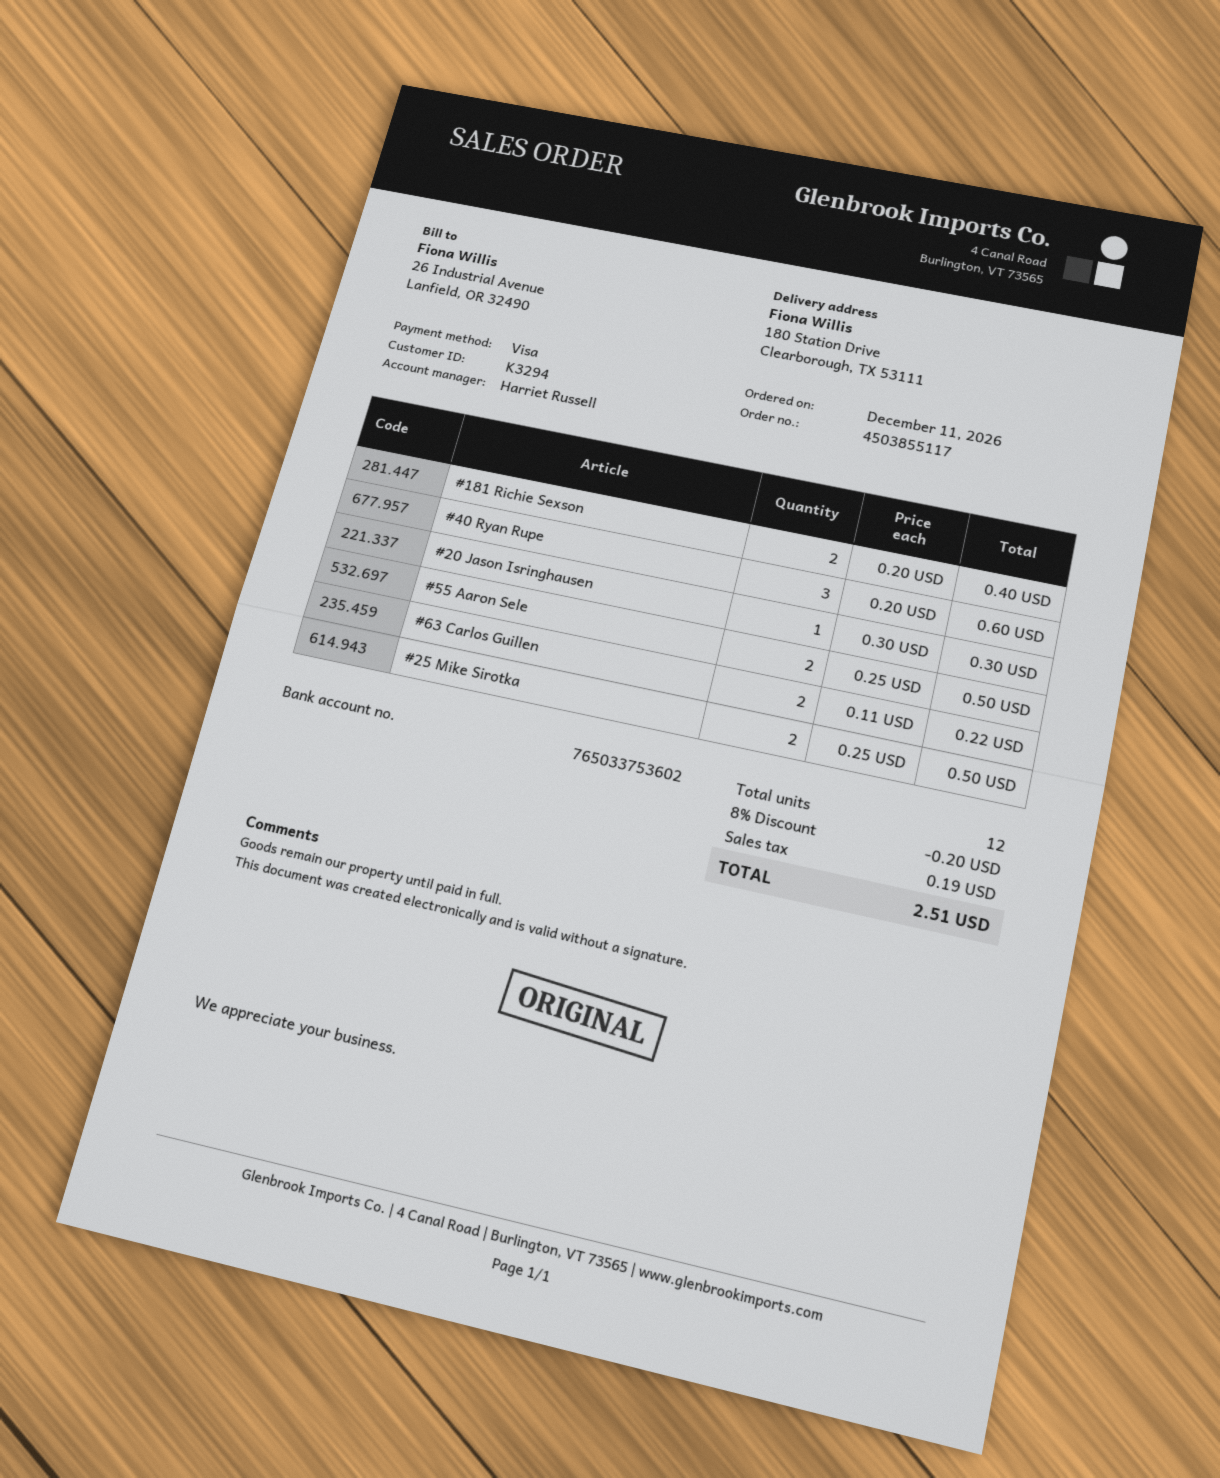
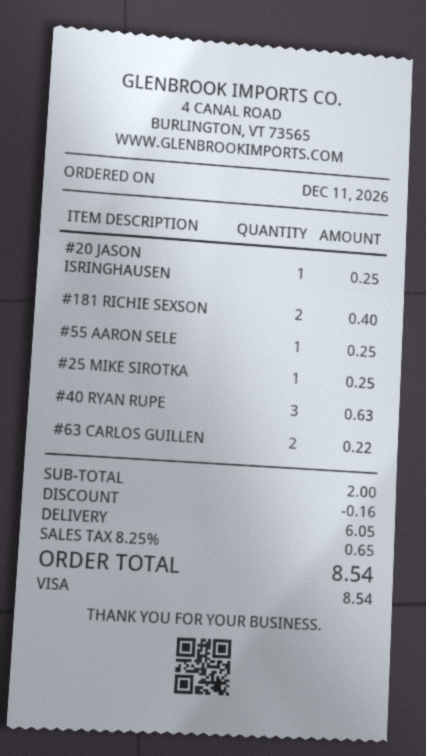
#40 Ryan Rupe: 3 for 0.60 -> 3 for 0.63
#20 Jason Isringhausen: 1 for 0.30 -> 1 for 0.25
#55 Aaron Sele: 2 for 0.50 -> 1 for 0.25
#25 Mike Sirotka: 2 for 0.50 -> 1 for 0.25
discount: 0.20 -> 0.16
shipping: none -> 6.05
tax: 0.19 -> 0.65
total: 2.51 -> 8.54

